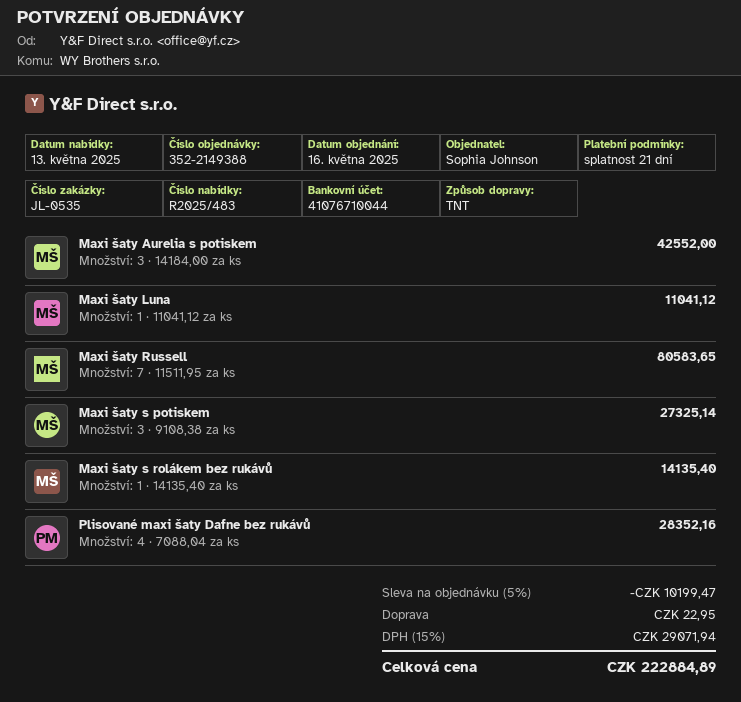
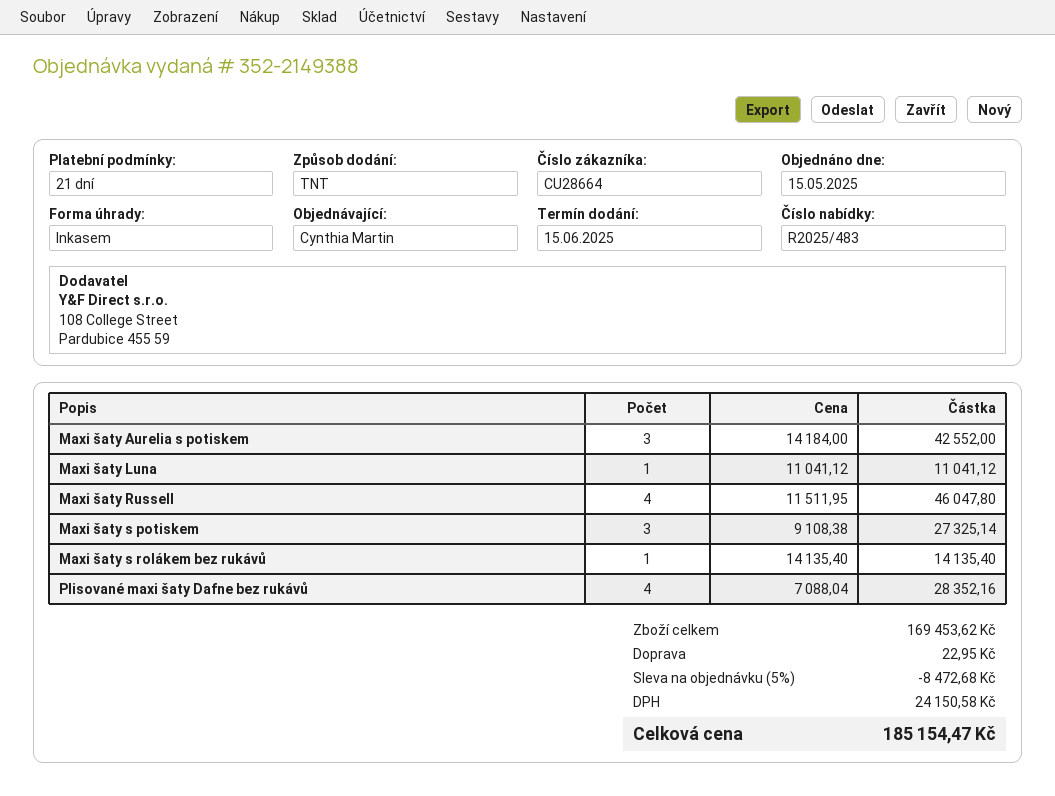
order date: 2025-05-16 -> 2025-05-15
ordered by: Sophia Johnson -> Cynthia Martin
Maxi šaty Russell: 7 x 11511.95 = 80583.65 -> 4 x 11511.95 = 46047.80
discount: 5% = 10199.47 -> 5% = 8472.68
tax: 29071.94 -> 24150.58
total: 222884.89 -> 185154.47

